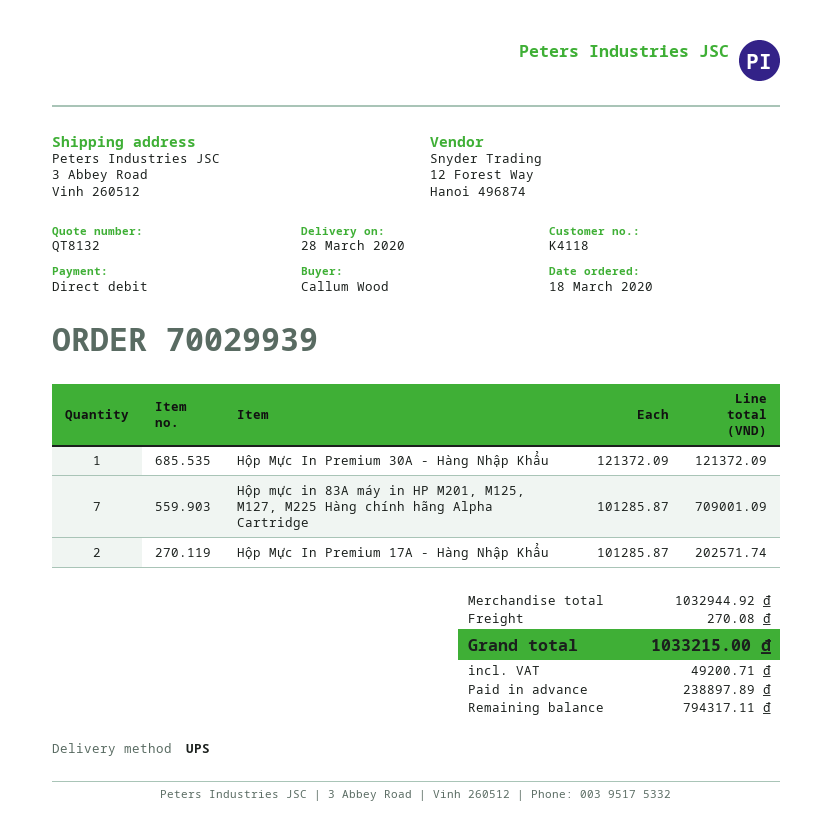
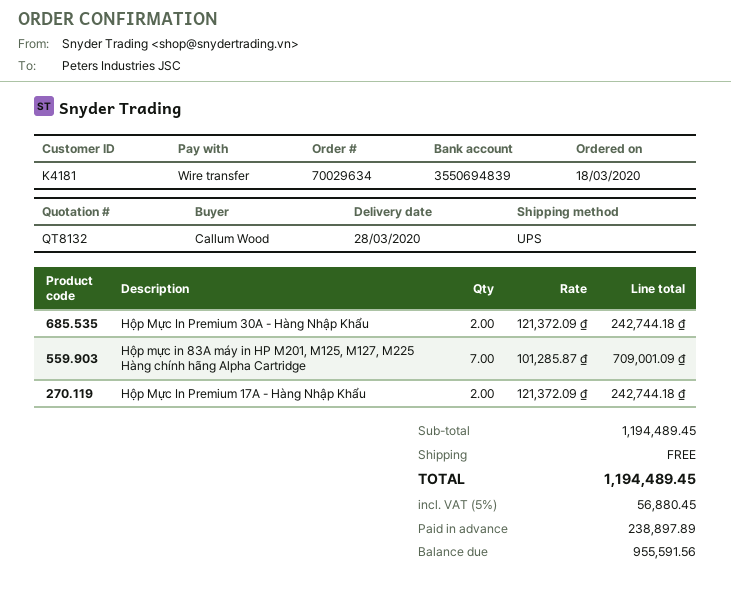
order number: 70029939 -> 70029634
customer number: K4118 -> K4181
payment method: direct debit -> bank transfer
Hộp Mực In Premium 30A - Hàng Nhập Khẩu: 1 x 121372.09 = 121372.09 -> 2 x 121372.09 = 242744.18
Hộp Mực In Premium 17A - Hàng Nhập Khẩu: 2 x 101285.87 = 202571.74 -> 2 x 121372.09 = 242744.18
subtotal: 1032944.92 -> 1194489.45
shipping: 270.08 -> 0.00
tax: 49200.71 -> 56880.45
total: 1033215.00 -> 1194489.45
balance: 794317.11 -> 955591.56

